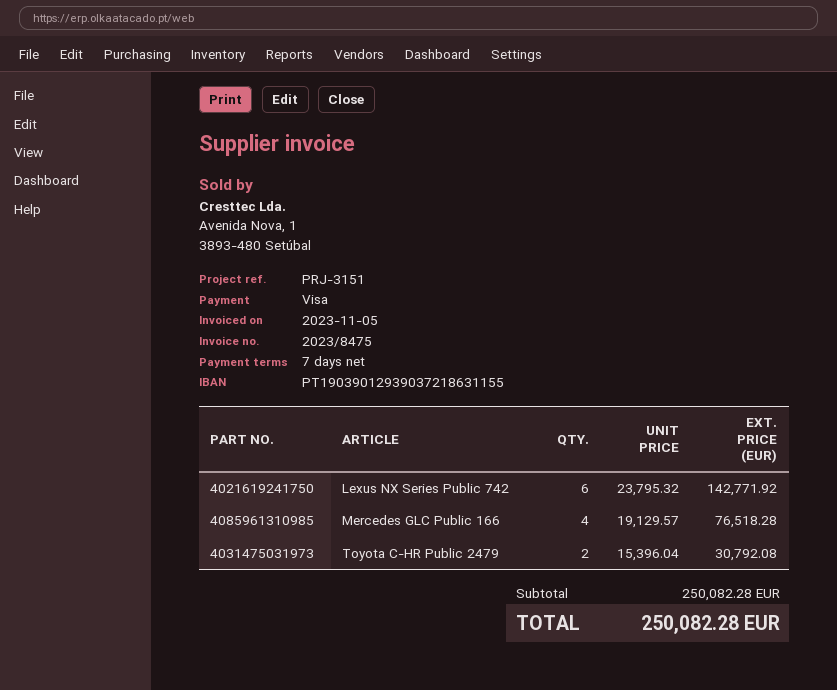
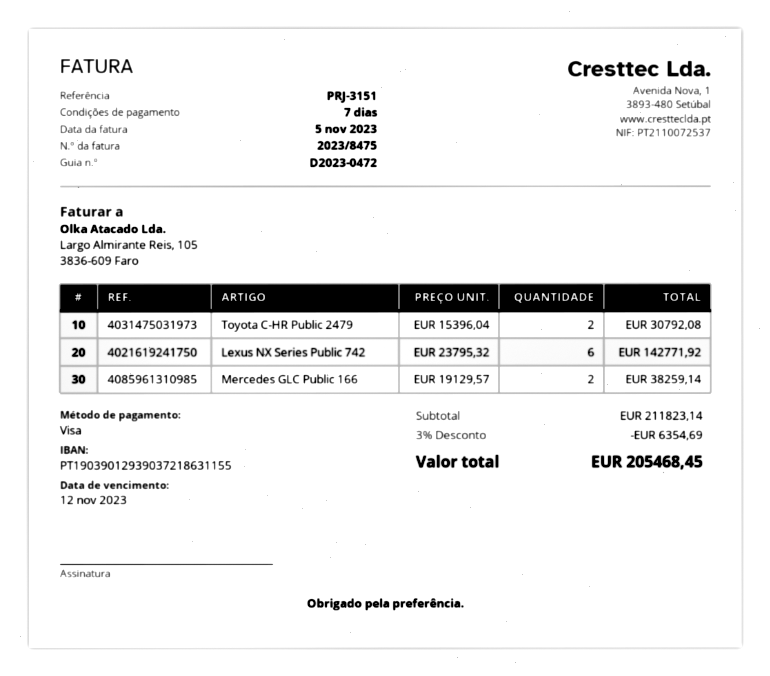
Mercedes GLC Public 166: 4 x 19129.57 = 76518.28 -> 2 x 19129.57 = 38259.14
subtotal: 250082.28 -> 211823.14
discount: none -> 3% = 6354.69
total: 250082.28 -> 205468.45

